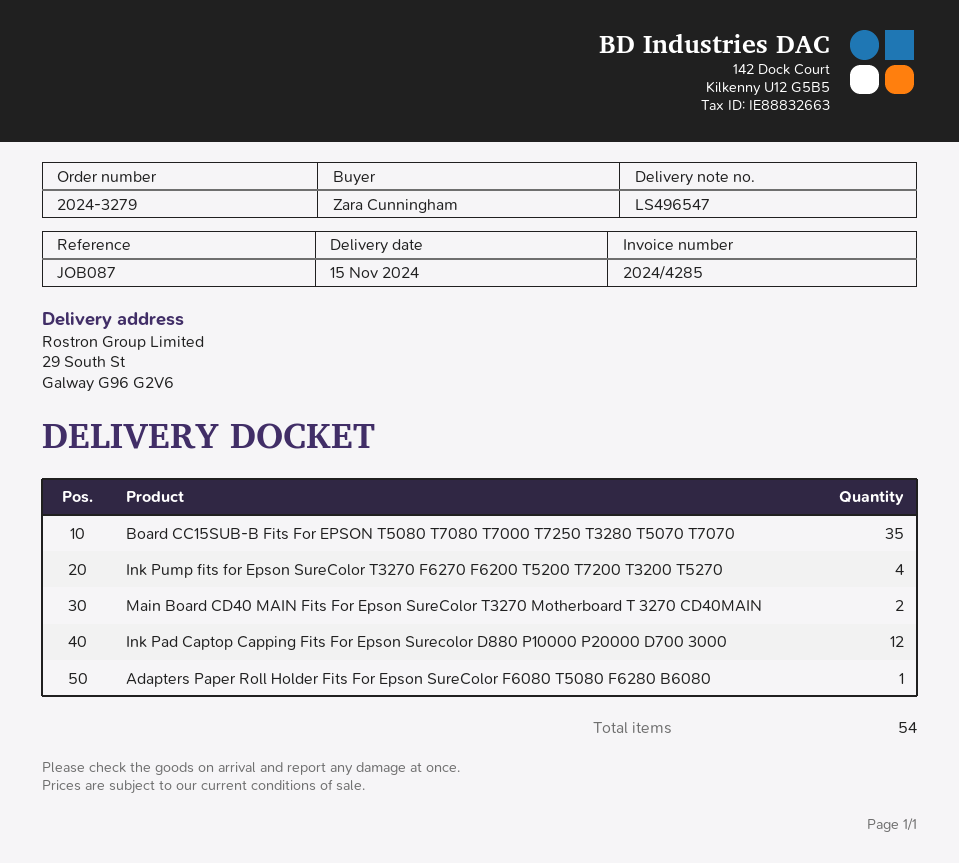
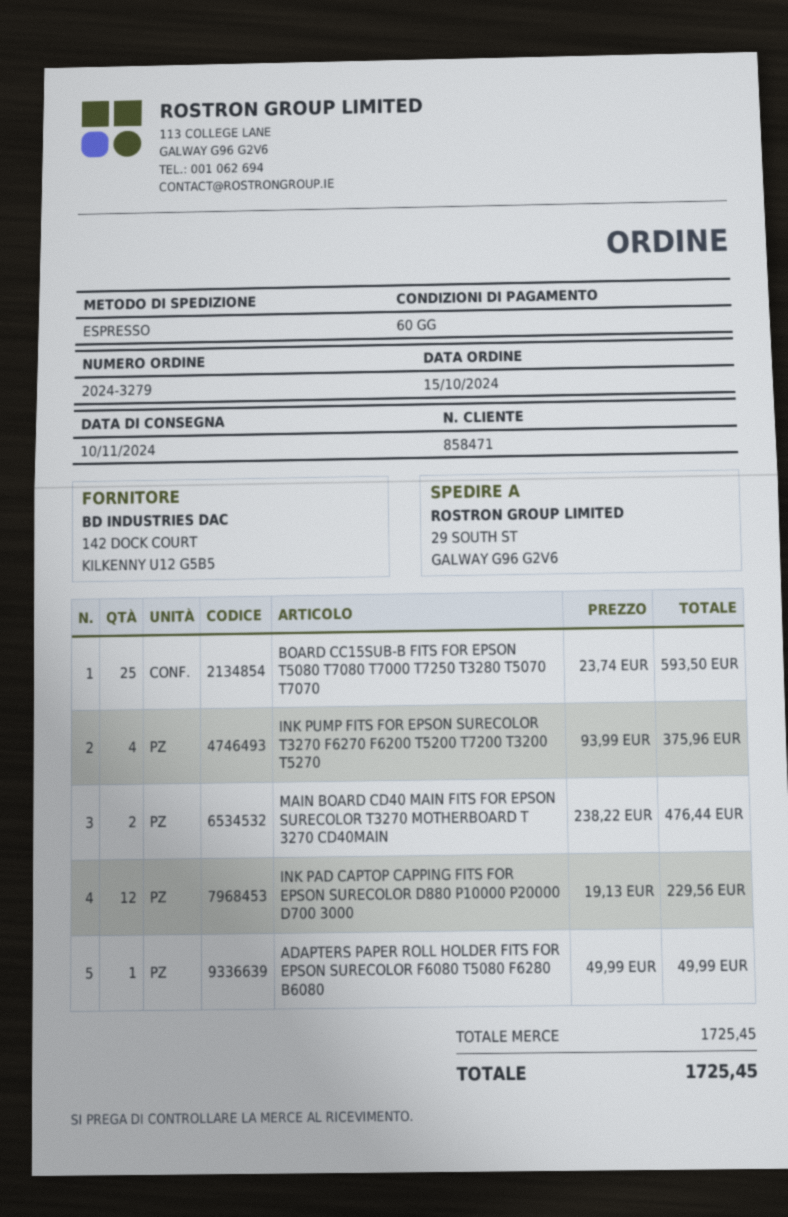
delivery date: 2024-11-15 -> 2024-11-10
Board CC15SUB-B Fits For EPSON T5080 T7080 T7000 T7250 T3280 T5070 T7070: 35 -> 25

